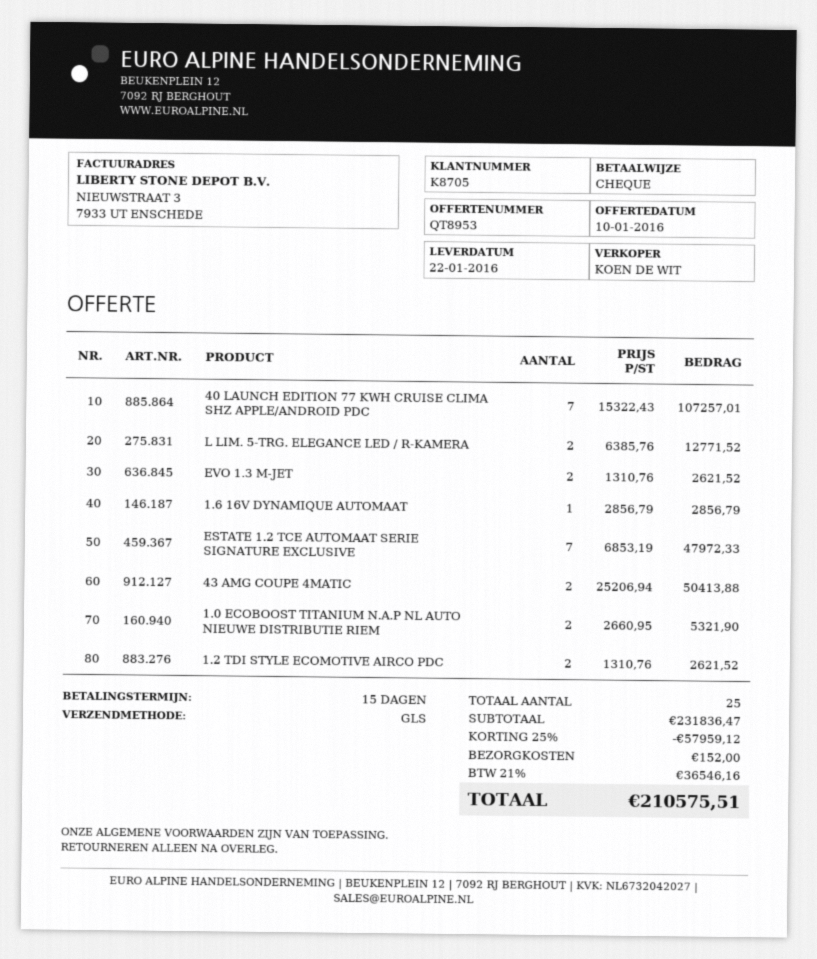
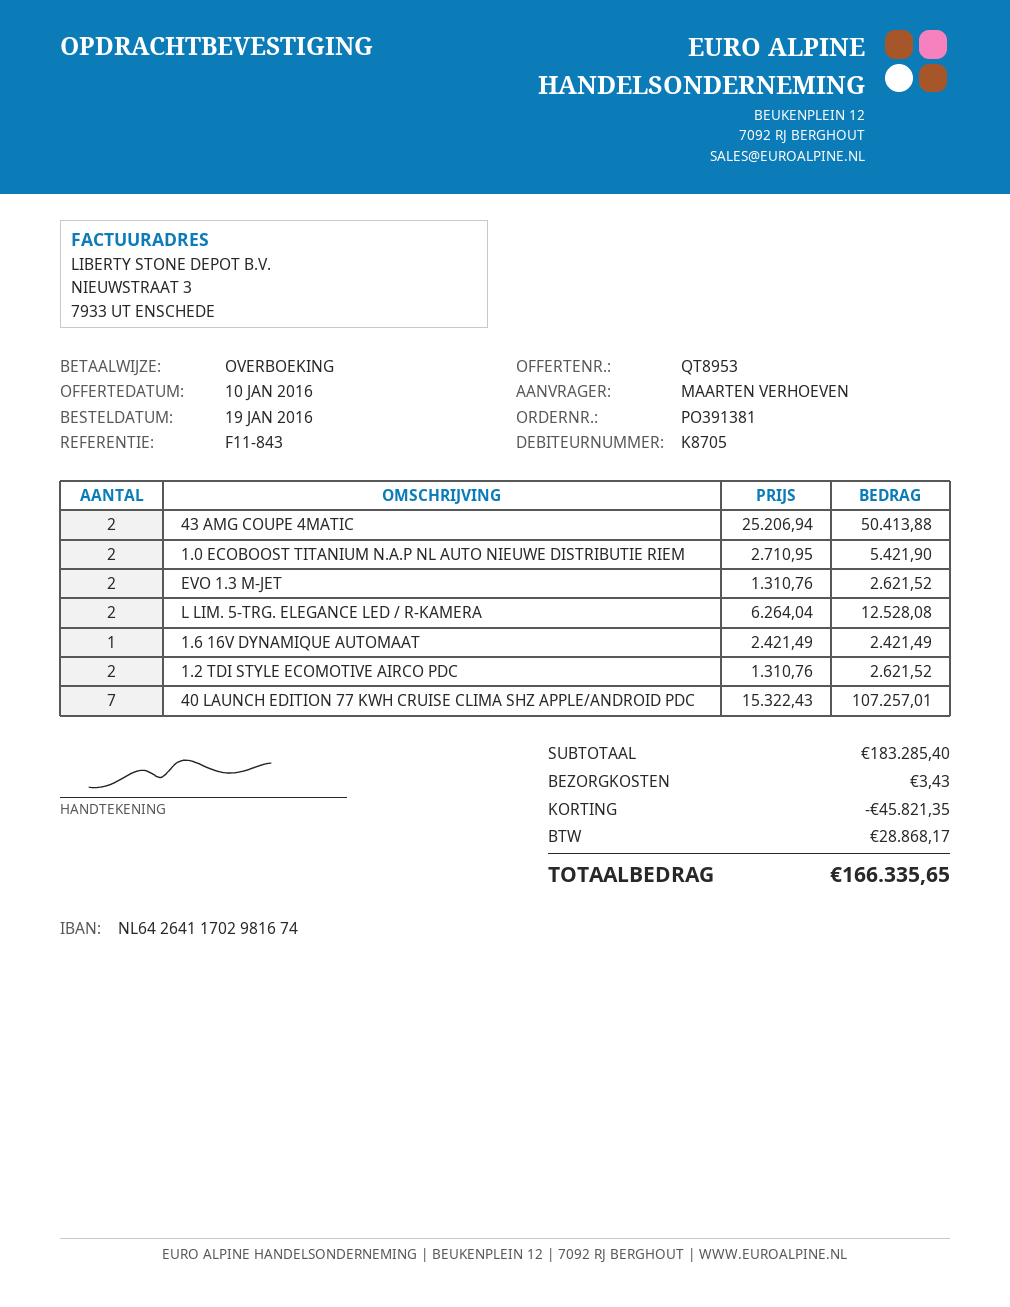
payment method: cheque -> bank transfer
L LIM. 5-TRG. ELEGANCE LED / R-KAMERA: 2 x 6385.76 = 12771.52 -> 2 x 6264.04 = 12528.08
1.6 16V DYNAMIQUE AUTOMAAT: 1 x 2856.79 = 2856.79 -> 1 x 2421.49 = 2421.49
ESTATE 1.2 TCE AUTOMAAT SERIE SIGNATURE EXCLUSIVE: 7 x 6853.19 = 47972.33 -> none
1.0 ECOBOOST TITANIUM N.A.P NL AUTO NIEUWE DISTRIBUTIE RIEM: 2 x 2660.95 = 5321.90 -> 2 x 2710.95 = 5421.90
subtotal: 231836.47 -> 183285.40
discount: 57959.12 -> 45821.35
shipping: 152.00 -> 3.43
tax: 36546.16 -> 28868.17
total: 210575.51 -> 166335.65

